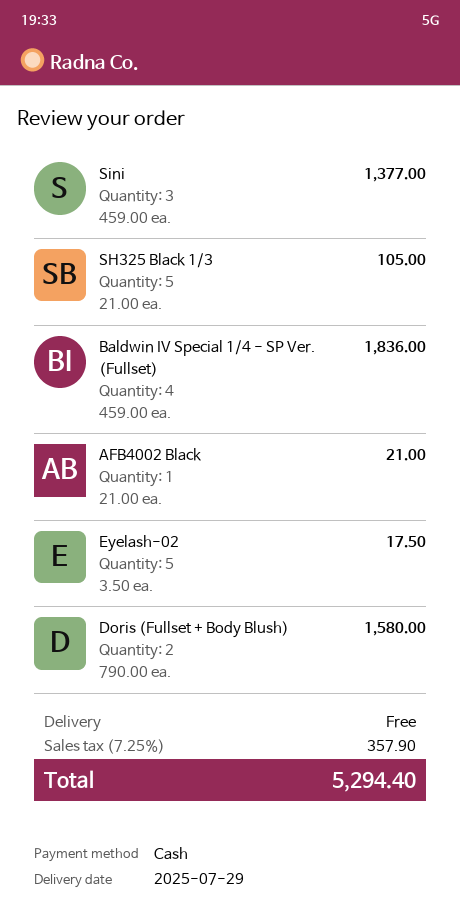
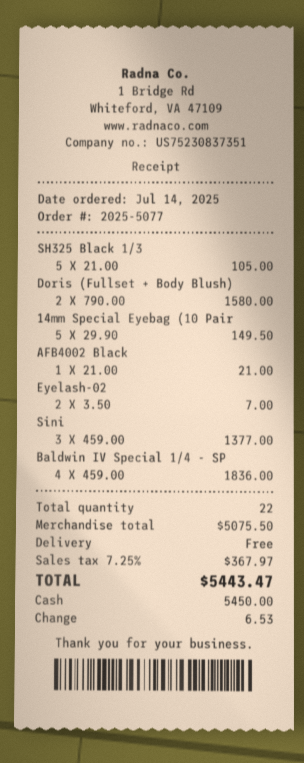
Eyelash-02: 5 x 3.50 = 17.50 -> 2 x 3.50 = 7.00
14mm Special Eyebag (10 Pair: none -> 5 x 29.90 = 149.50
tax: 7.25% = 357.90 -> 7.25% = 367.97
total: 5294.40 -> 5443.47

